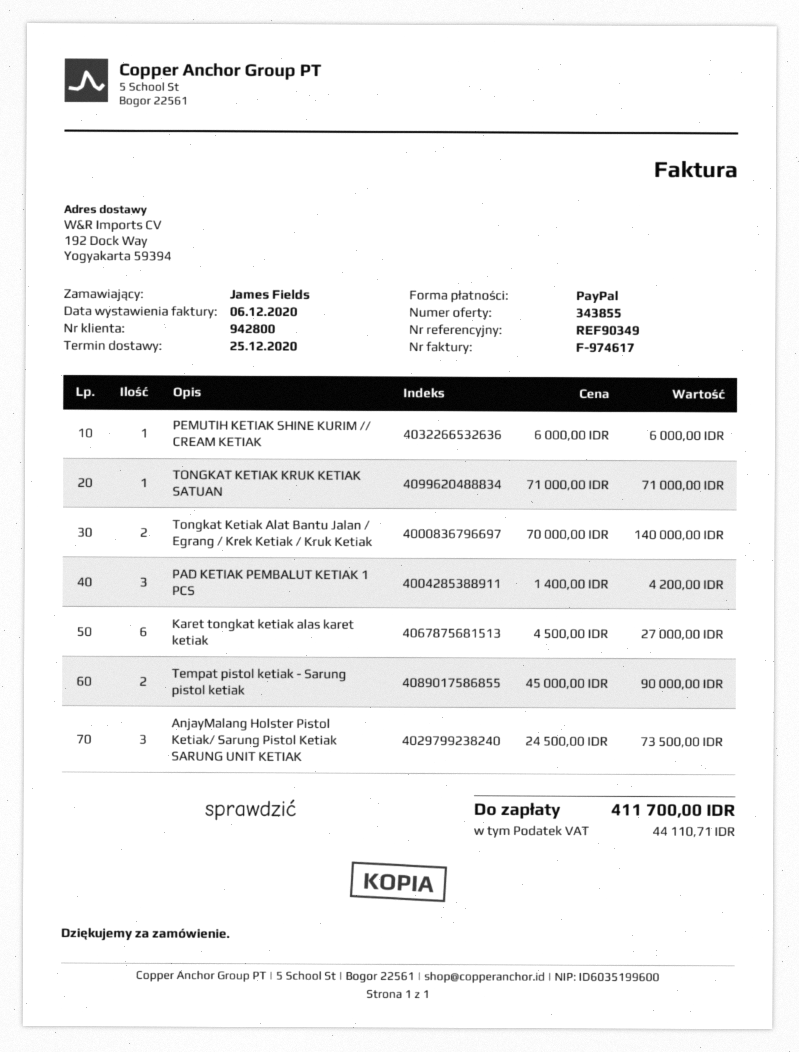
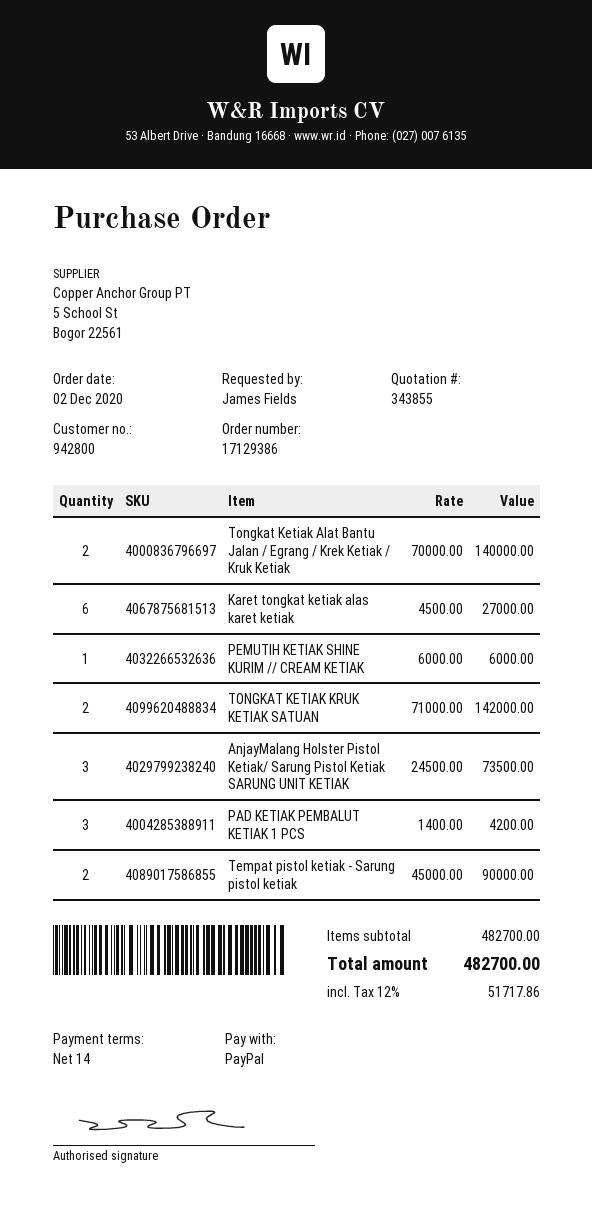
TONGKAT KETIAK KRUK KETIAK SATUAN: 1 x 71000.00 = 71000.00 -> 2 x 71000.00 = 142000.00
tax: 44110.71 -> 51717.86
total: 411700.00 -> 482700.00

